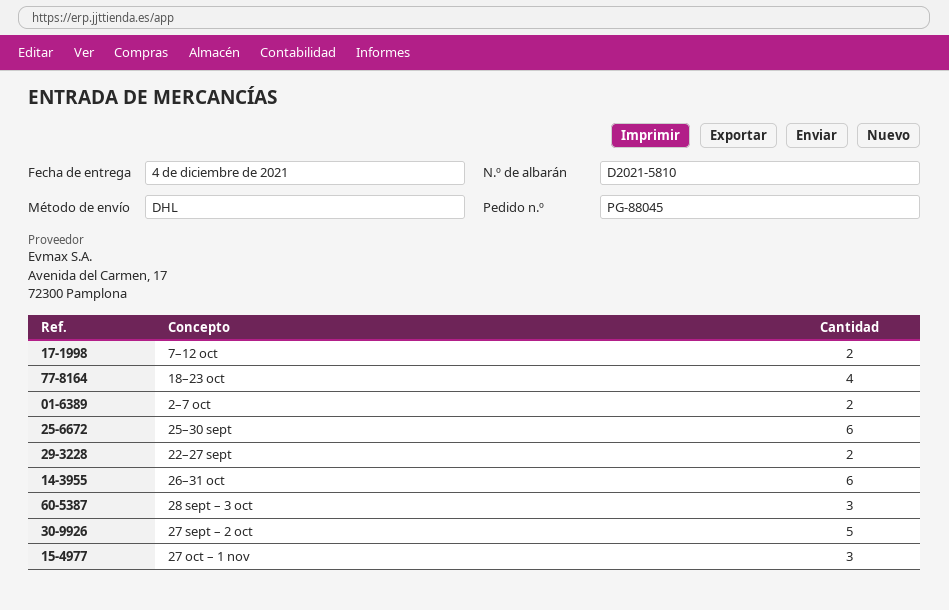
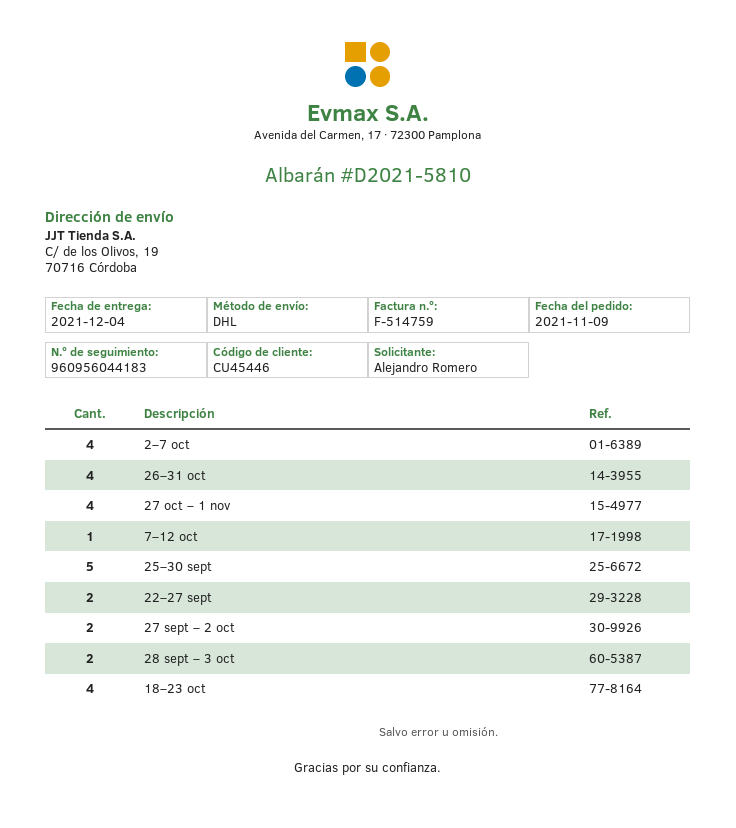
7–12 oct: 2 -> 1
2–7 oct: 2 -> 4
25–30 sept: 6 -> 5
26–31 oct: 6 -> 4
28 sept – 3 oct: 3 -> 2
27 sept – 2 oct: 5 -> 2
27 oct – 1 nov: 3 -> 4

